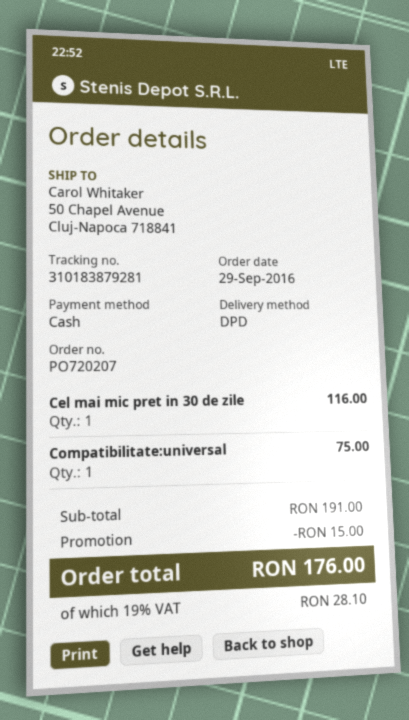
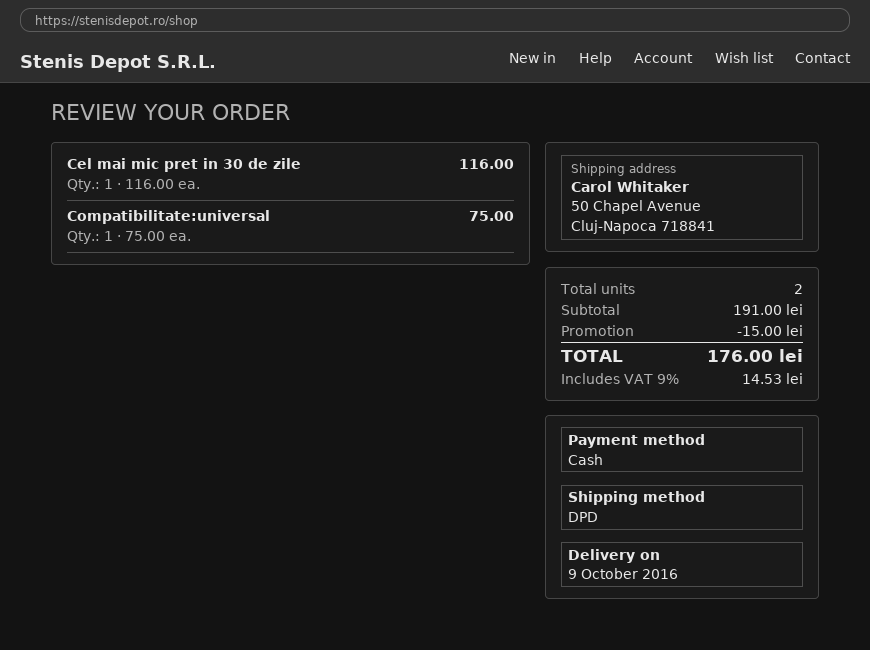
tax: 19% = 28.10 -> 9% = 14.53

